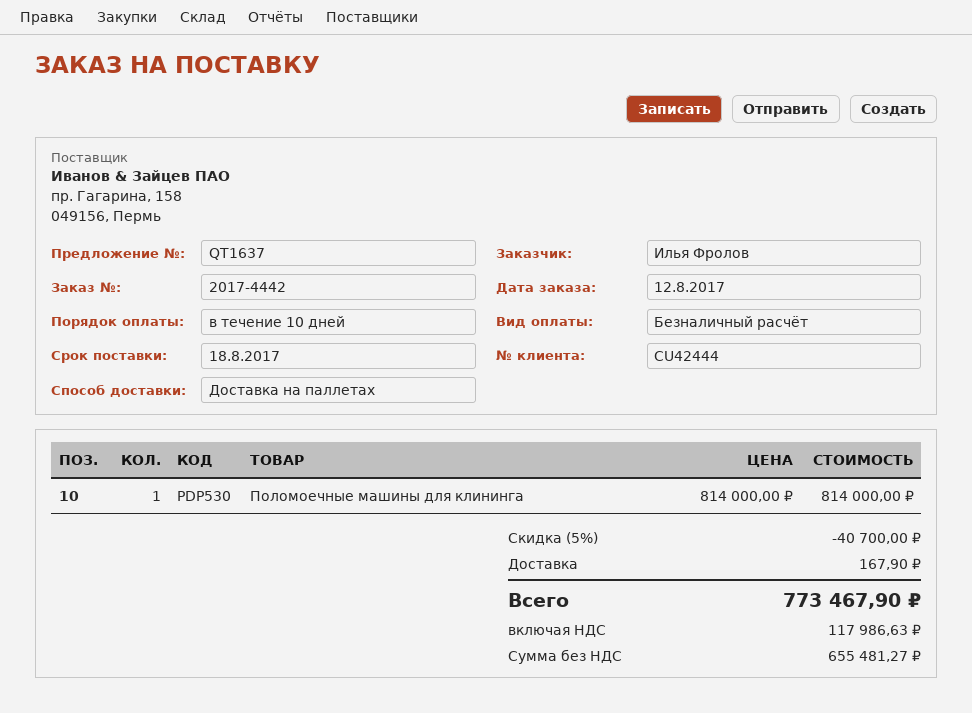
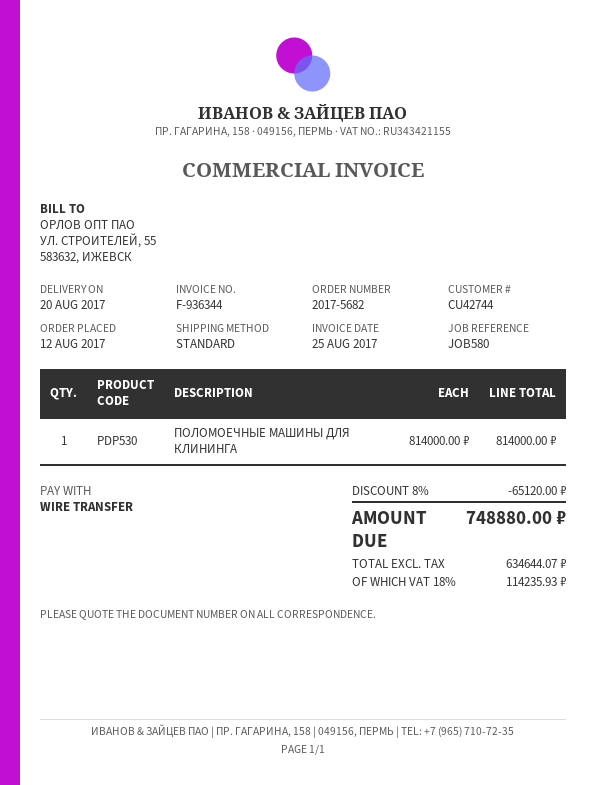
order number: 2017-4442 -> 2017-5682
delivery date: 2017-08-18 -> 2017-08-20
customer number: CU42444 -> CU42744
shipping method: pallet freight -> standard
discount: 5% = 40700.00 -> 8% = 65120.00
shipping: 167.90 -> none
net: 655481.27 -> 634644.07
tax: 117986.63 -> 114235.93
total: 773467.90 -> 748880.00

